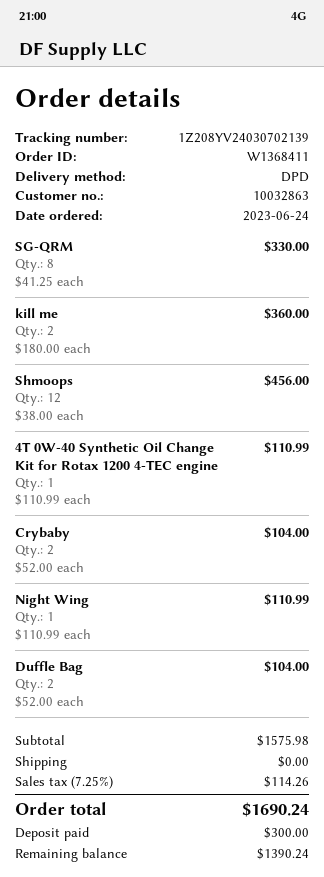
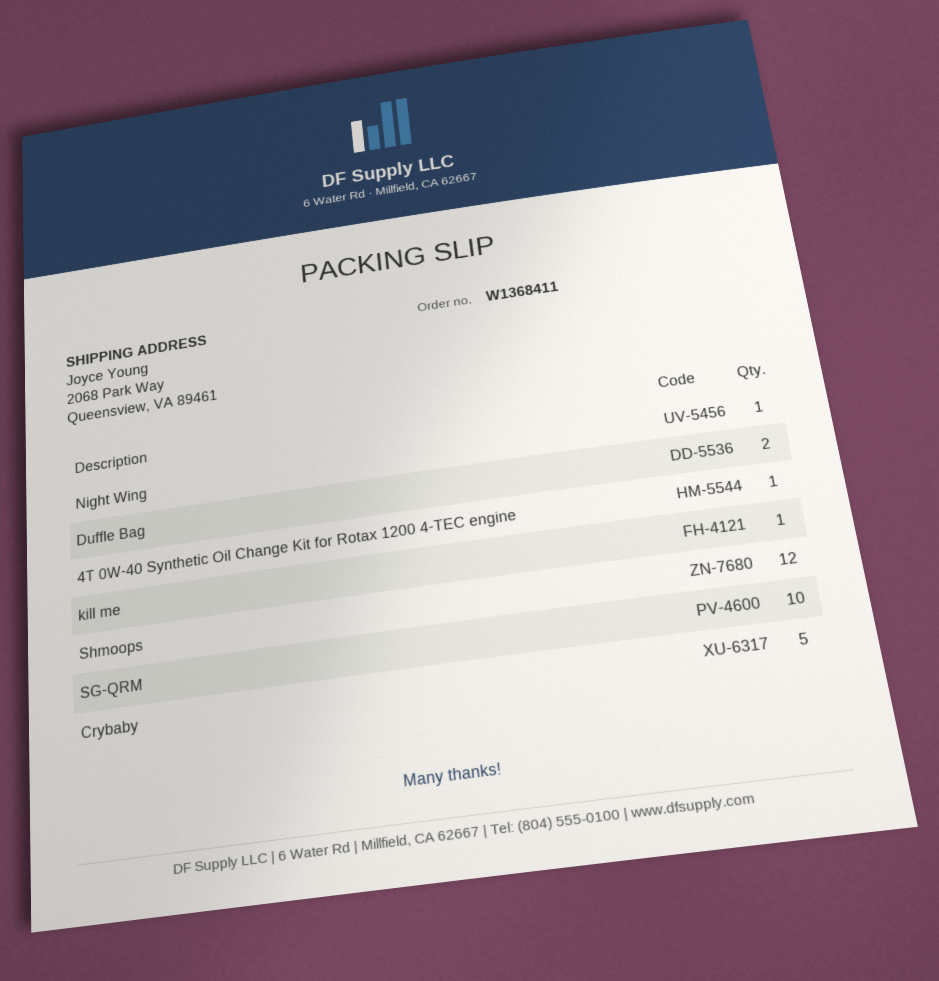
SG-QRM: 8 -> 10
kill me: 2 -> 1
Crybaby: 2 -> 5

